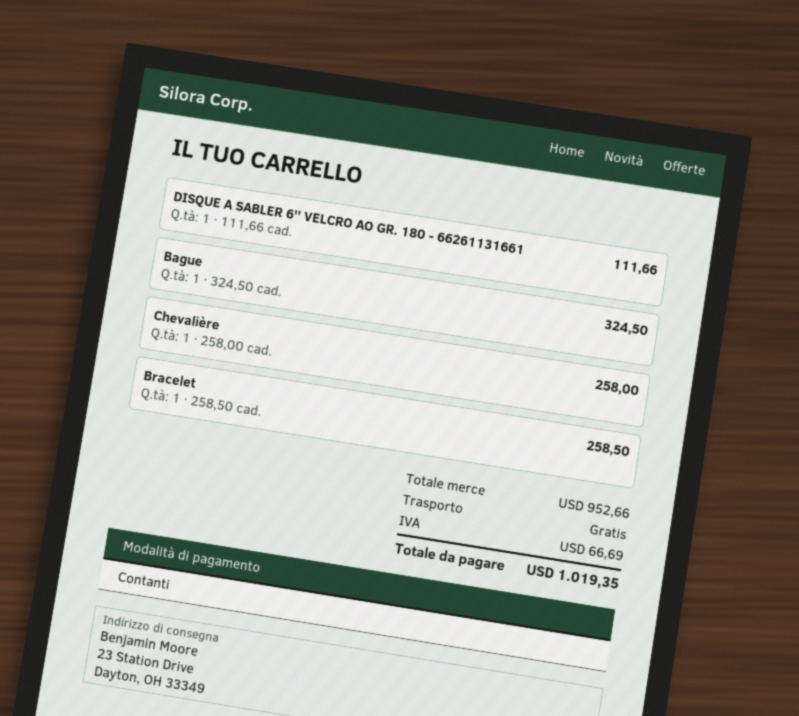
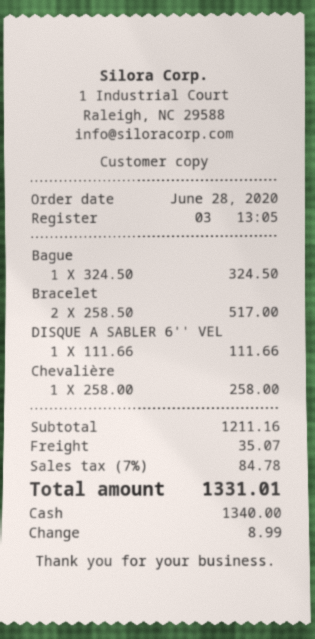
Bracelet: 1 x 258.50 = 258.50 -> 2 x 258.50 = 517.00
subtotal: 952.66 -> 1211.16
shipping: 0.00 -> 35.07
tax: 66.69 -> 84.78
total: 1019.35 -> 1331.01

